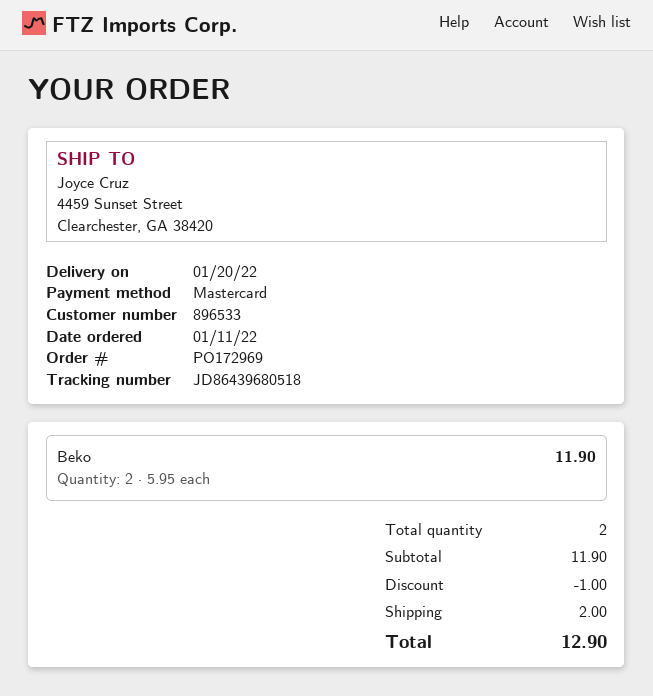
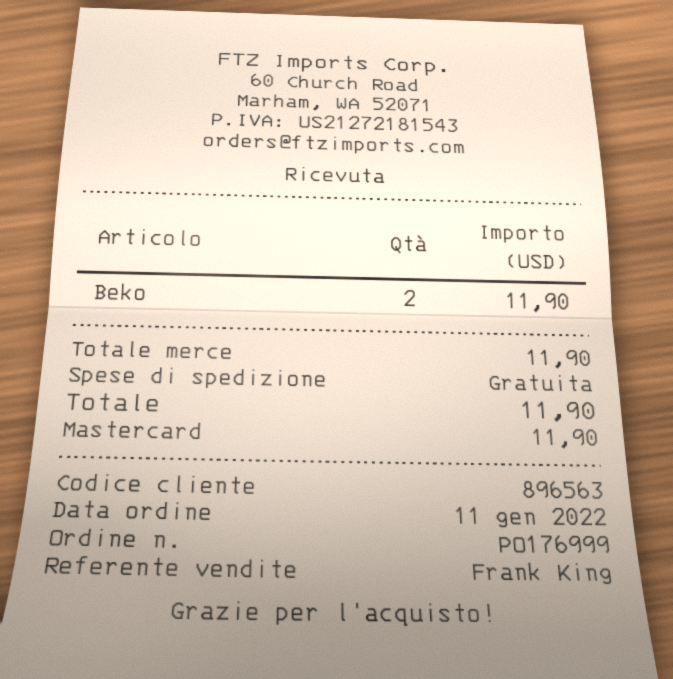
order number: PO172969 -> PO176999
customer number: 896533 -> 896563
discount: 1.00 -> none
shipping: 2.00 -> 0.00
total: 12.90 -> 11.90

